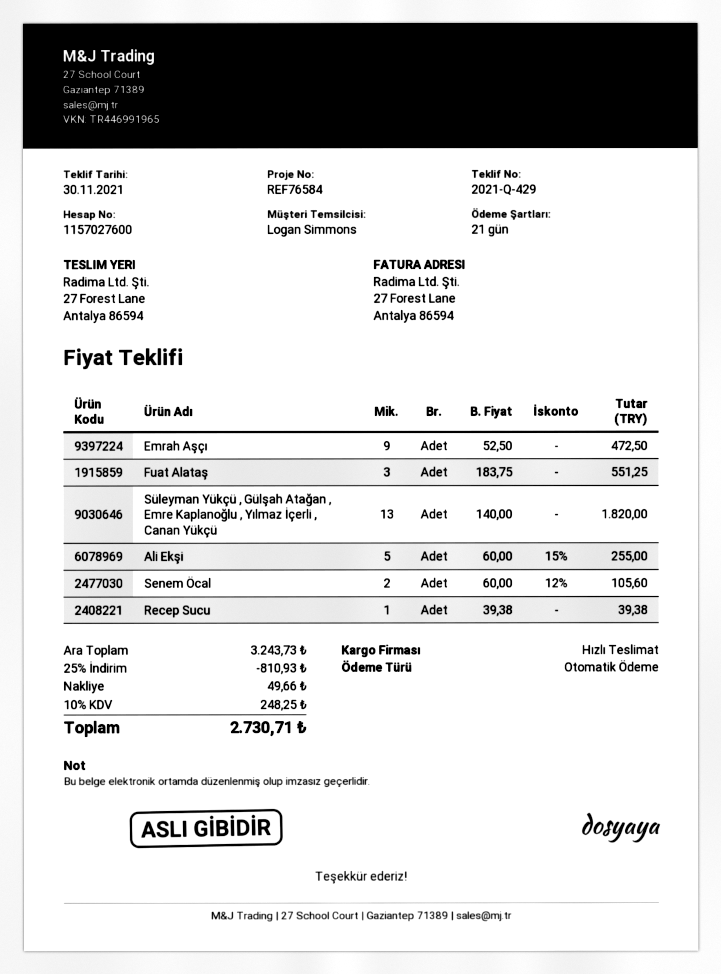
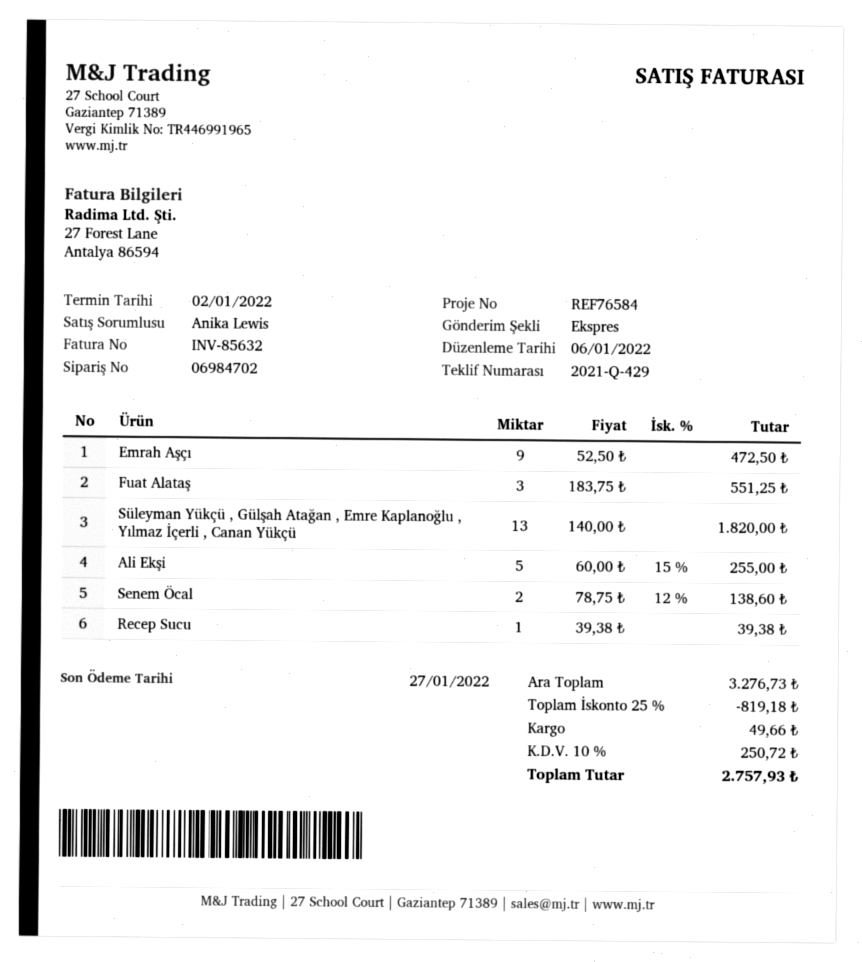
sales rep: Logan Simmons -> Anika Lewis
Senem Öcal: 2 x 60.00 - 12% = 105.60 -> 2 x 78.75 - 12% = 138.60
subtotal: 3243.73 -> 3276.73
discount: 25% = 810.93 -> 25% = 819.18
tax: 10% = 248.25 -> 10% = 250.72
total: 2730.71 -> 2757.93

